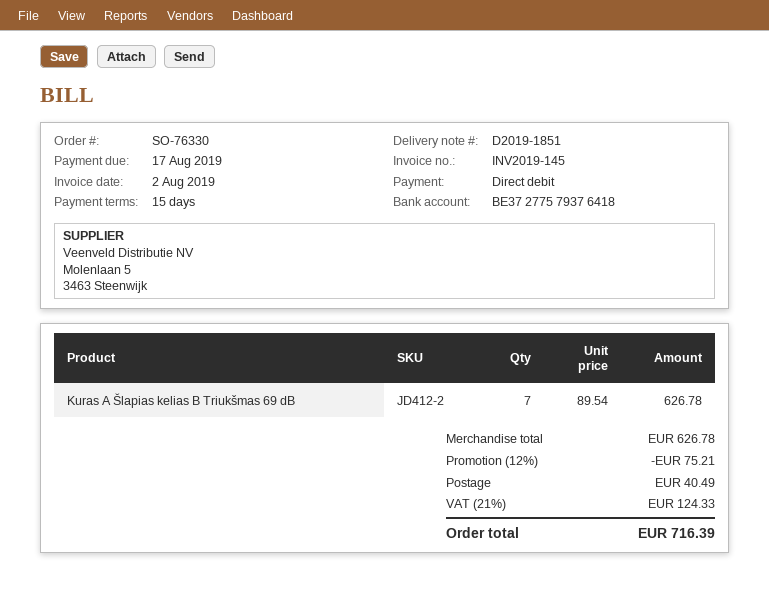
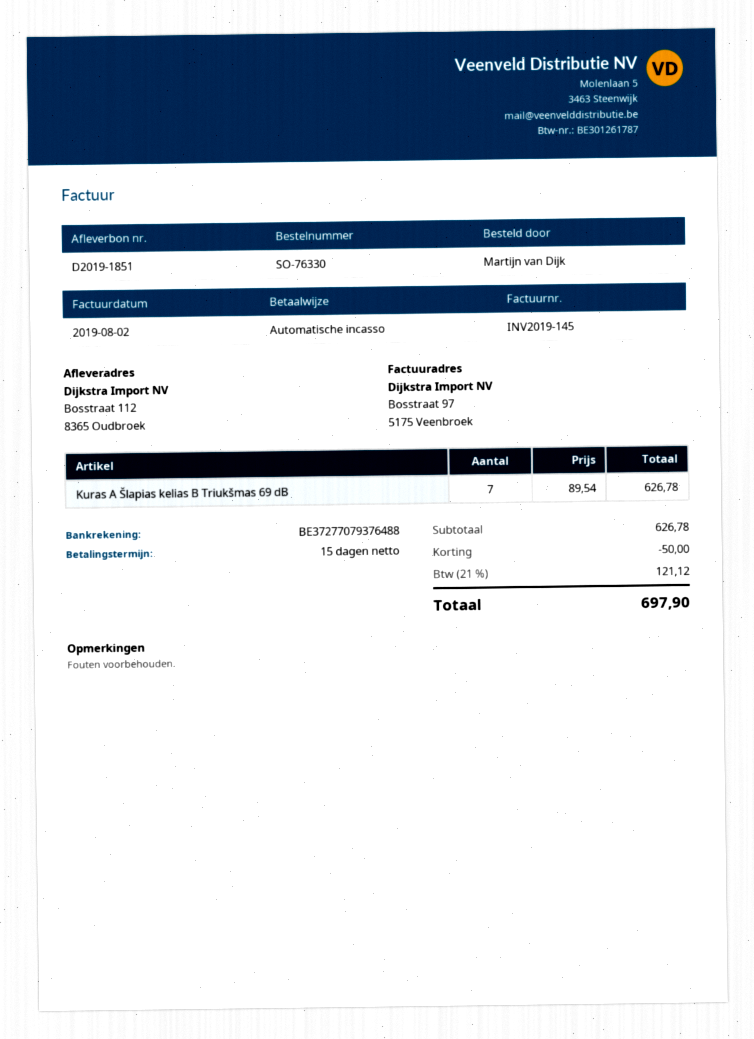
bank account: BE37277579376418 -> BE37277079376488
discount: 75.21 -> 50.00
shipping: 40.49 -> none
tax: 21% = 124.33 -> 21% = 121.12
total: 716.39 -> 697.90

